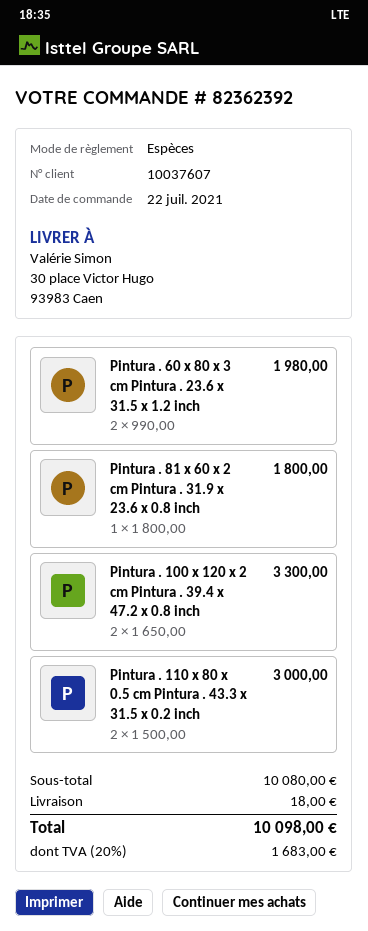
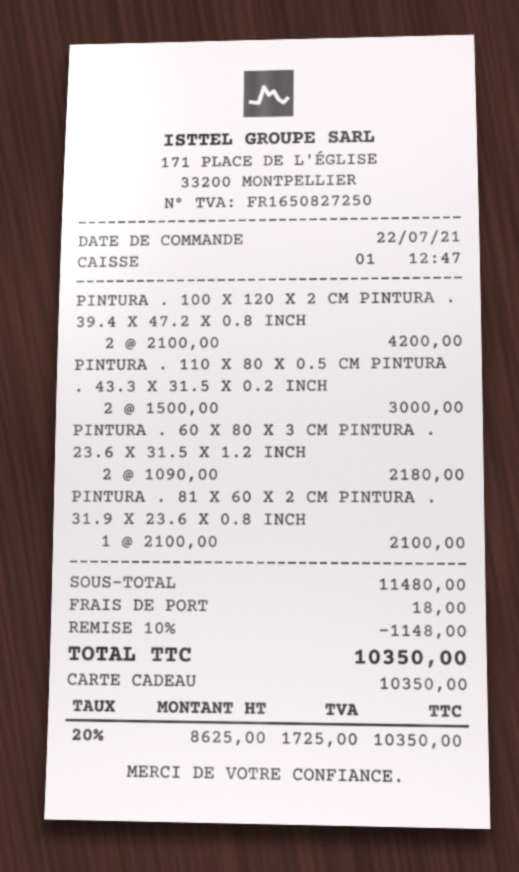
payment method: cash -> gift card
Pintura . 60 x 80 x 3 cm Pintura . 23.6 x 31.5 x 1.2 inch: 2 x 990.00 = 1980.00 -> 2 x 1090.00 = 2180.00
Pintura . 81 x 60 x 2 cm Pintura . 31.9 x 23.6 x 0.8 inch: 1 x 1800.00 = 1800.00 -> 1 x 2100.00 = 2100.00
Pintura . 100 x 120 x 2 cm Pintura . 39.4 x 47.2 x 0.8 inch: 2 x 1650.00 = 3300.00 -> 2 x 2100.00 = 4200.00
subtotal: 10080.00 -> 11480.00
discount: none -> 10% = 1148.00
tax: 20% = 1683.00 -> 20% = 1725.00
total: 10098.00 -> 10350.00

